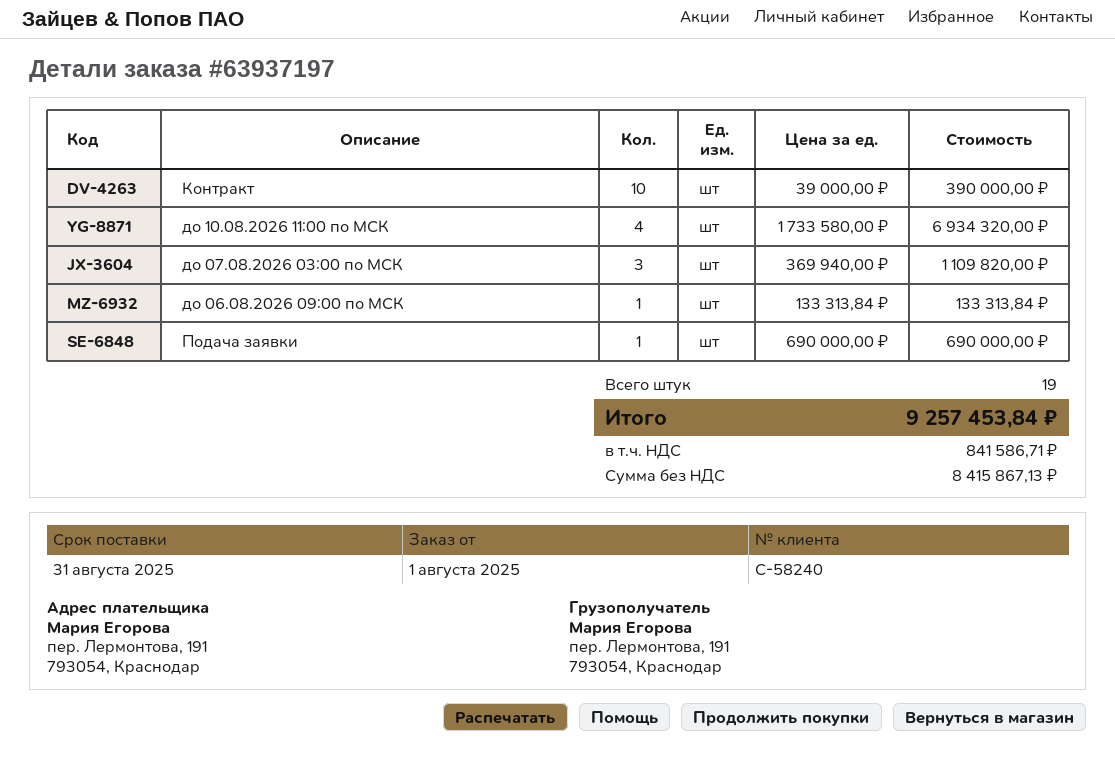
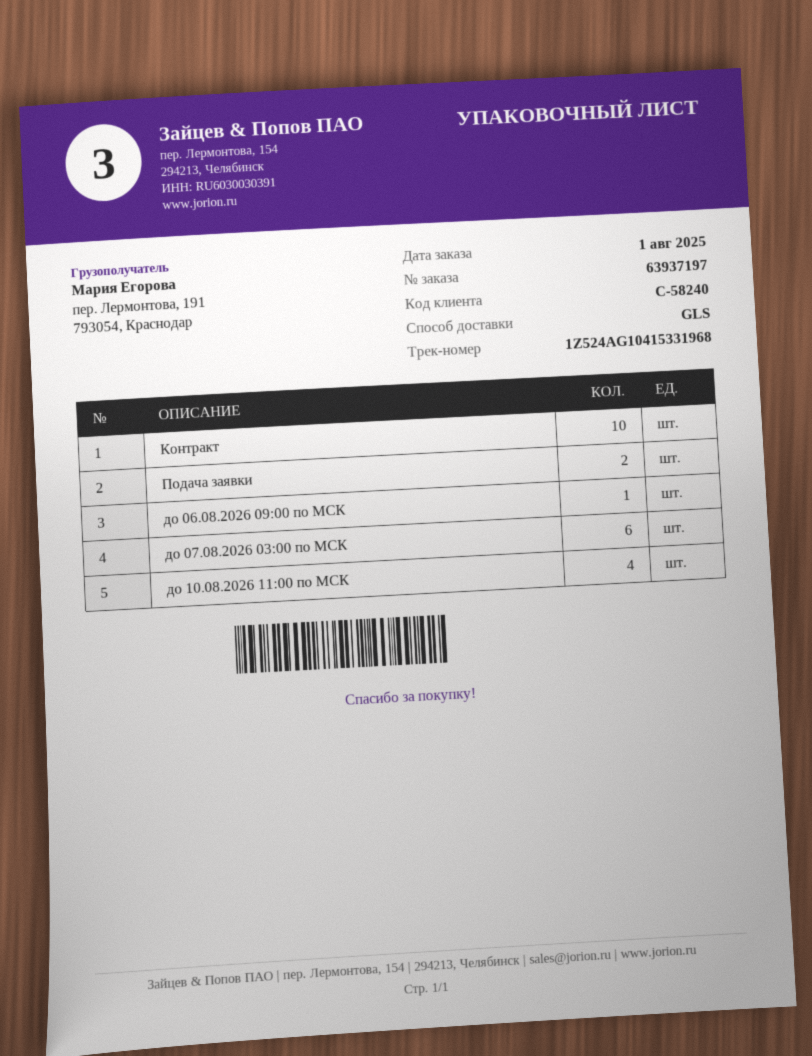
до 07.08.2026 03:00 по МСК: 3 -> 6
Подача заявки: 1 -> 2

